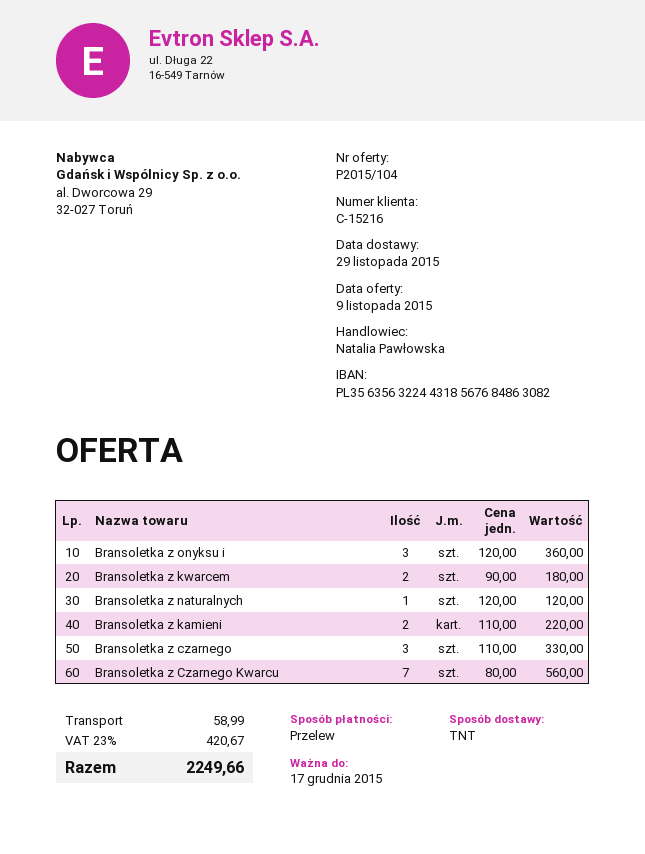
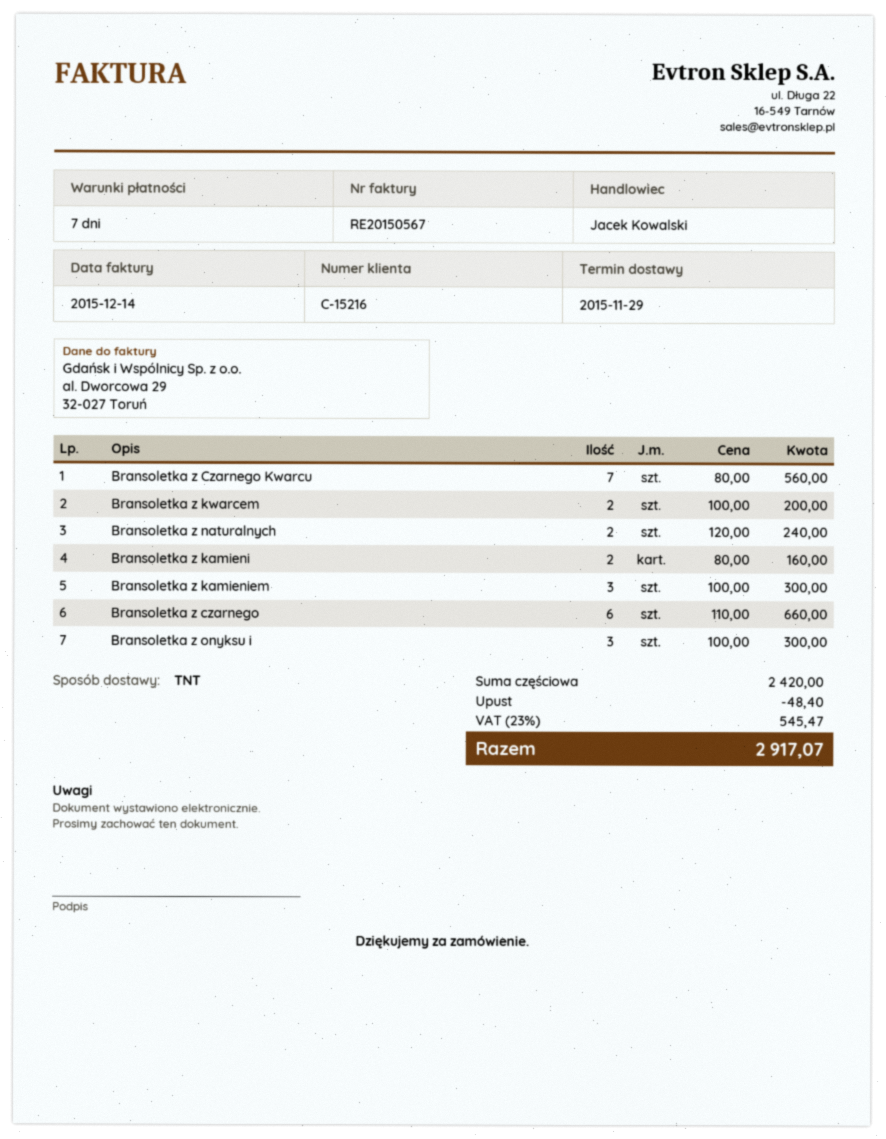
sales rep: Natalia Pawłowska -> Jacek Kowalski
Bransoletka z onyksu i: 3 x 120.00 = 360.00 -> 3 x 100.00 = 300.00
Bransoletka z kwarcem: 2 x 90.00 = 180.00 -> 2 x 100.00 = 200.00
Bransoletka z naturalnych: 1 x 120.00 = 120.00 -> 2 x 120.00 = 240.00
Bransoletka z kamieni: 2 x 110.00 = 220.00 -> 2 x 80.00 = 160.00
Bransoletka z czarnego: 3 x 110.00 = 330.00 -> 6 x 110.00 = 660.00
Bransoletka z kamieniem: none -> 3 x 100.00 = 300.00
discount: none -> 48.40
shipping: 58.99 -> none
tax: 23% = 420.67 -> 23% = 545.47
total: 2249.66 -> 2917.07

